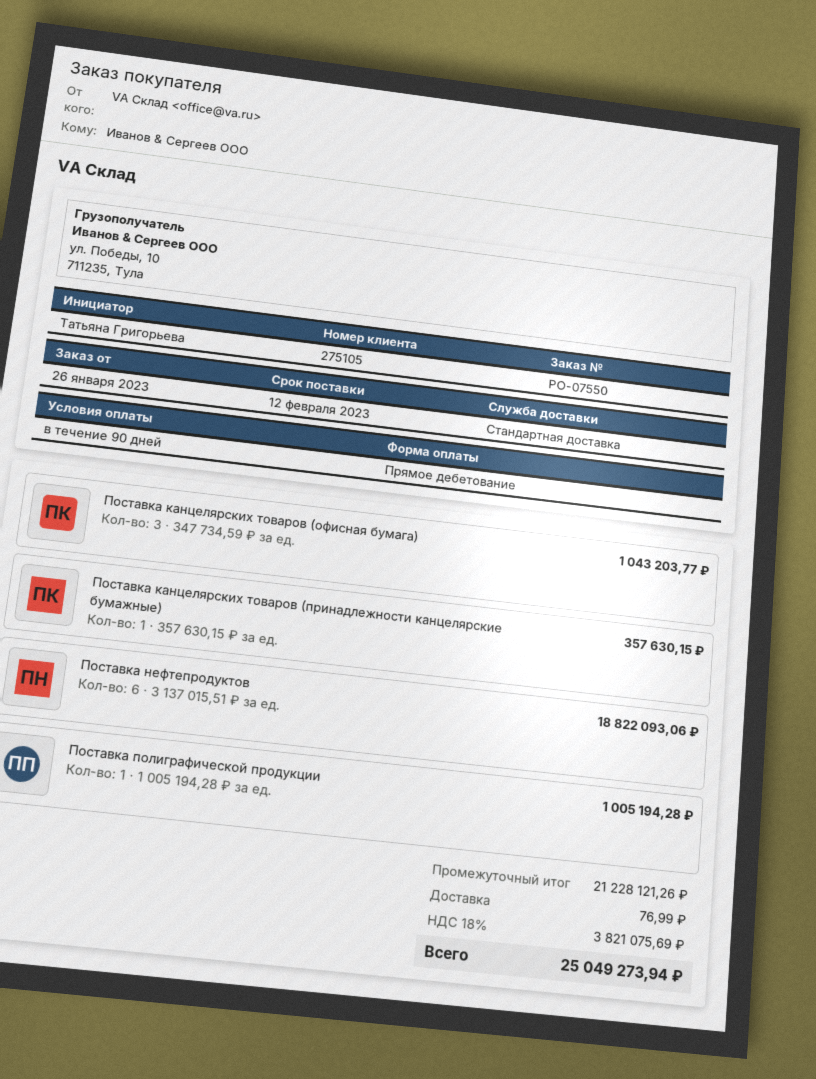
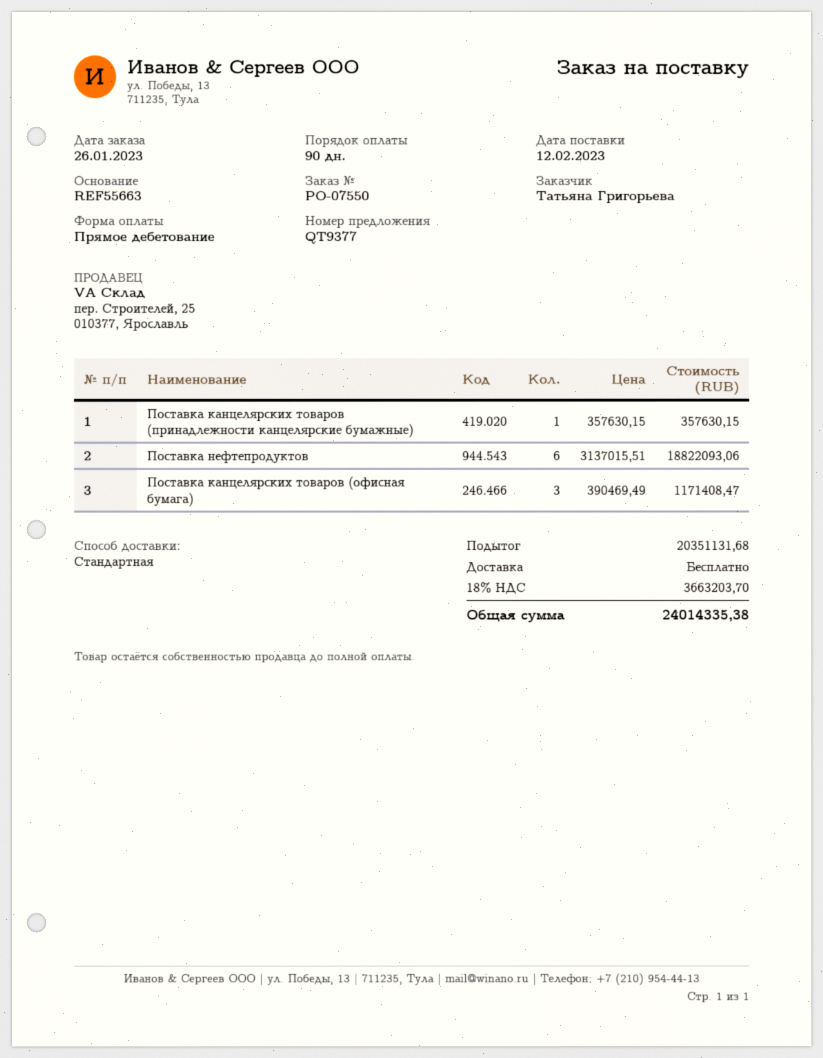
Поставка канцелярских товаров (офисная бумага): 3 x 347734.59 = 1043203.77 -> 3 x 390469.49 = 1171408.47
Поставка полиграфической продукции: 1 x 1005194.28 = 1005194.28 -> none
subtotal: 21228121.26 -> 20351131.68
shipping: 76.99 -> 0.00
tax: 18% = 3821075.69 -> 18% = 3663203.70
total: 25049273.94 -> 24014335.38

